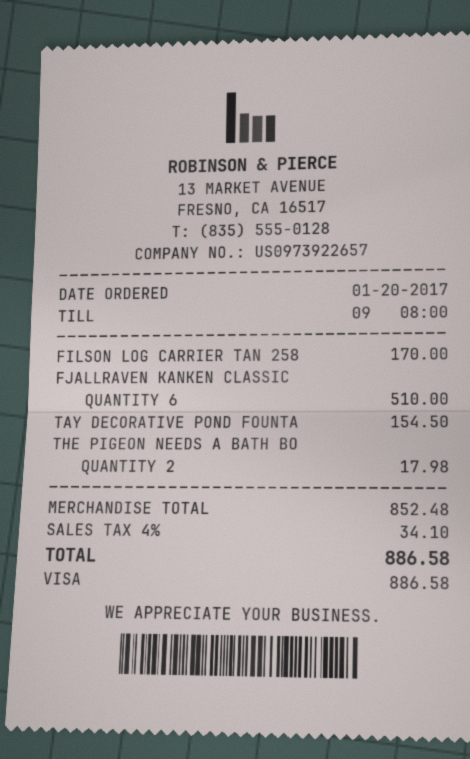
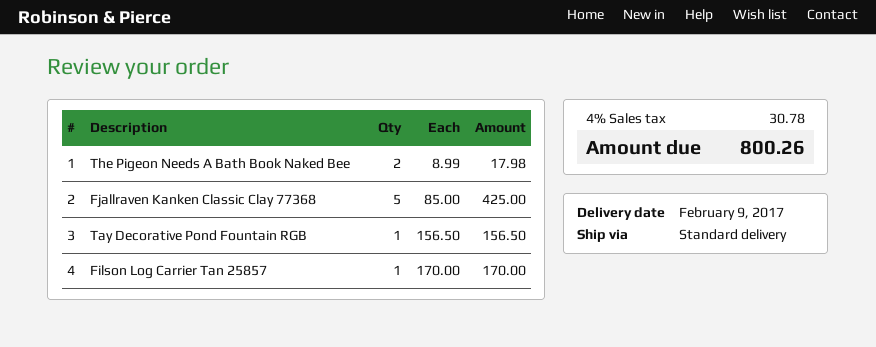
FJALLRAVEN KANKEN CLASSIC: 6 for 510.00 -> 5 for 425.00
TAY DECORATIVE POND FOUNTA: 1 for 154.50 -> 1 for 156.50
tax: 4% = 34.10 -> 4% = 30.78
total: 886.58 -> 800.26

